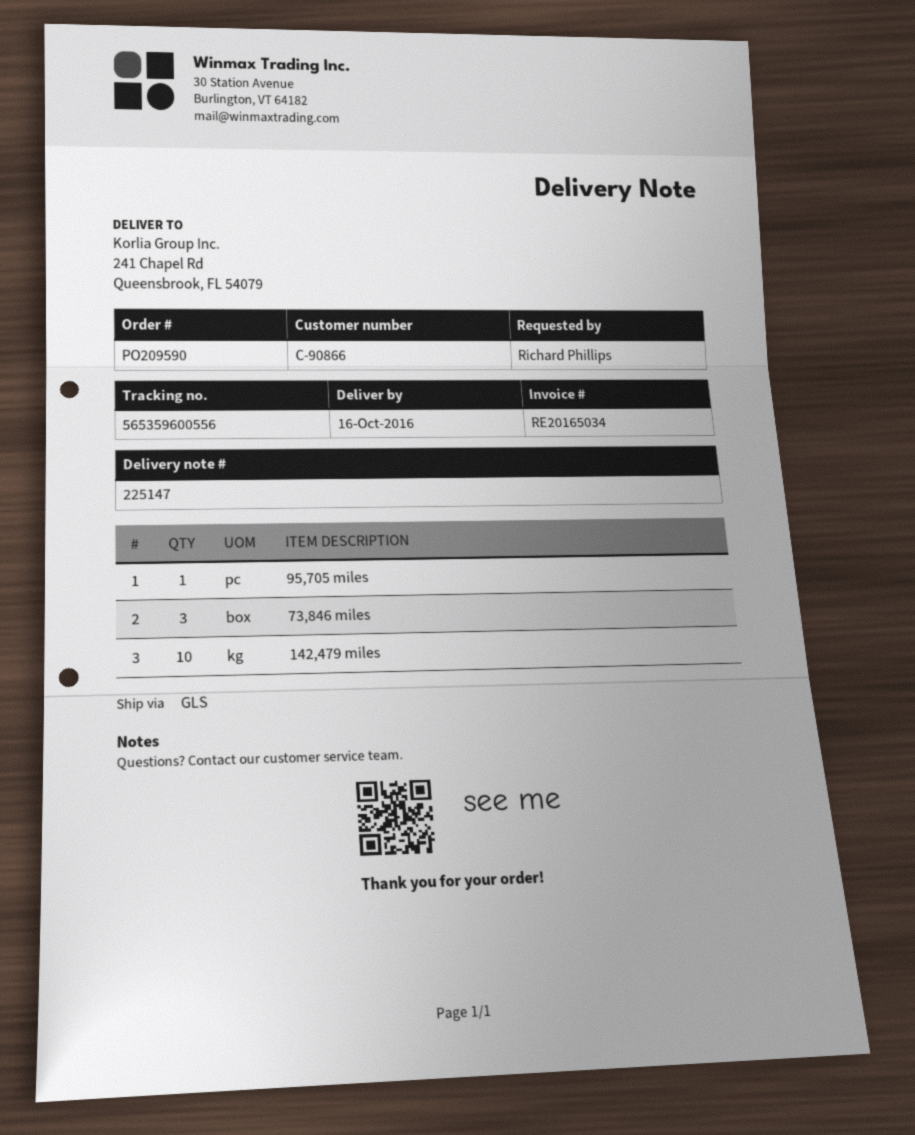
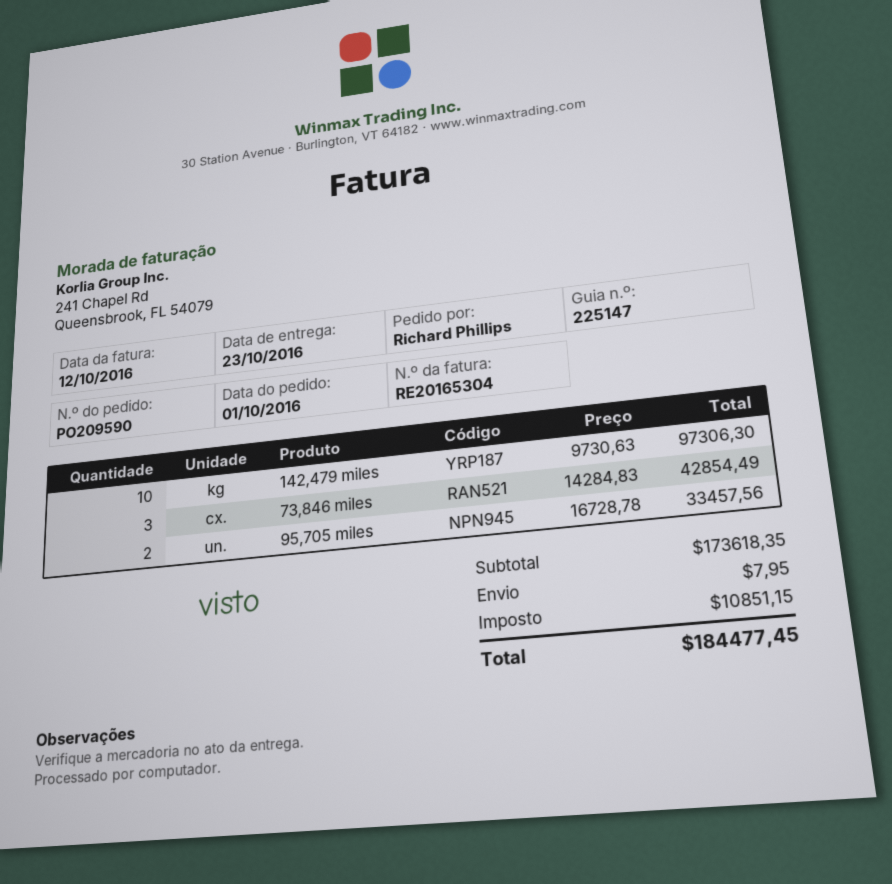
delivery date: 2016-10-16 -> 2016-10-23
invoice number: RE20165034 -> RE20165304
95,705 miles: 1 -> 2

